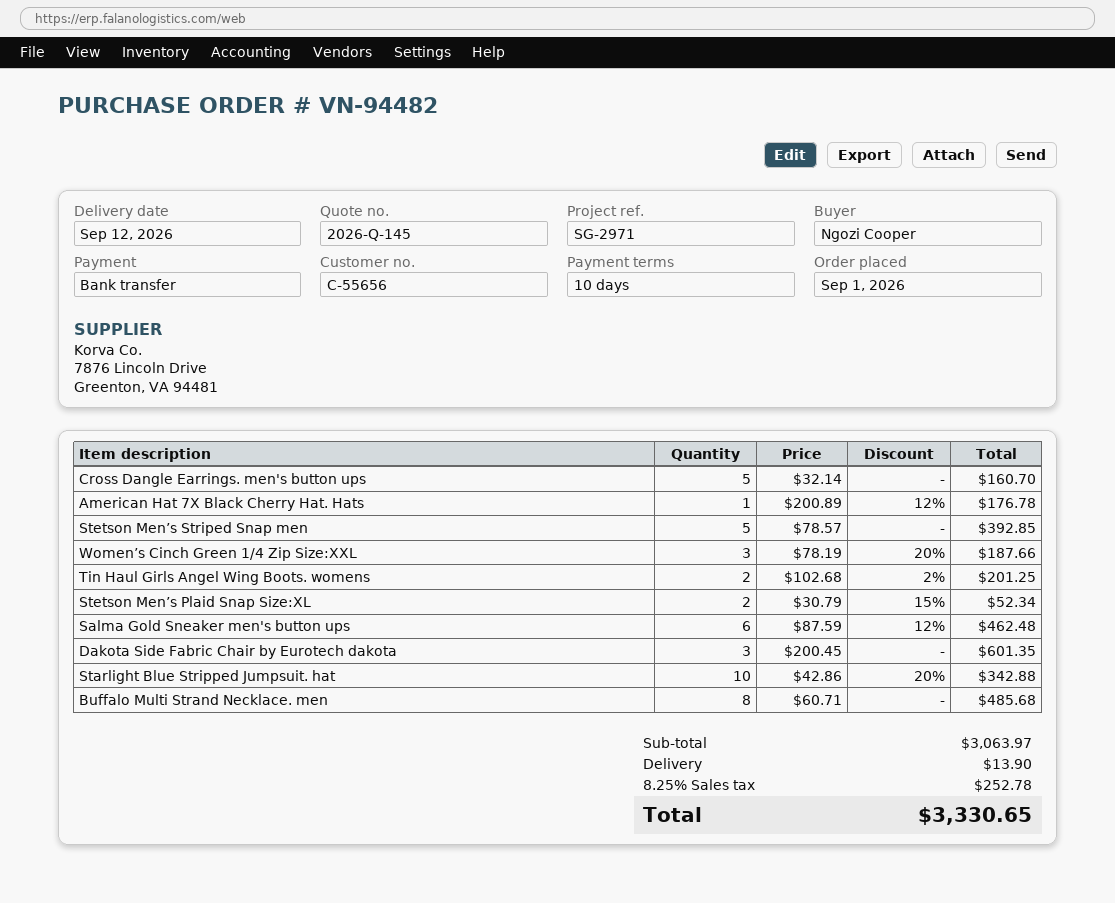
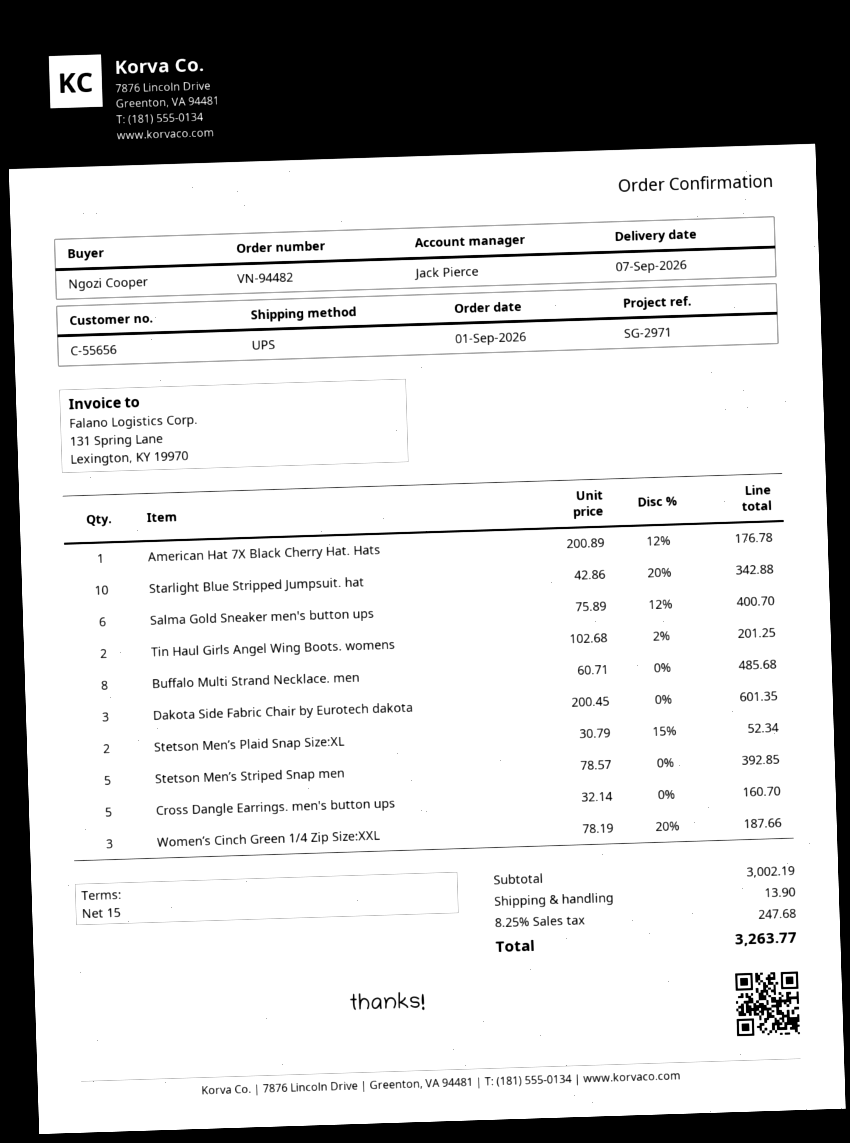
delivery date: 2026-09-12 -> 2026-09-07
payment terms: 10 days -> 15 days
Salma Gold Sneaker men's button ups: 6 x 87.59 - 12% = 462.48 -> 6 x 75.89 - 12% = 400.70
subtotal: 3063.97 -> 3002.19
tax: 8.25% = 252.78 -> 8.25% = 247.68
total: 3330.65 -> 3263.77

